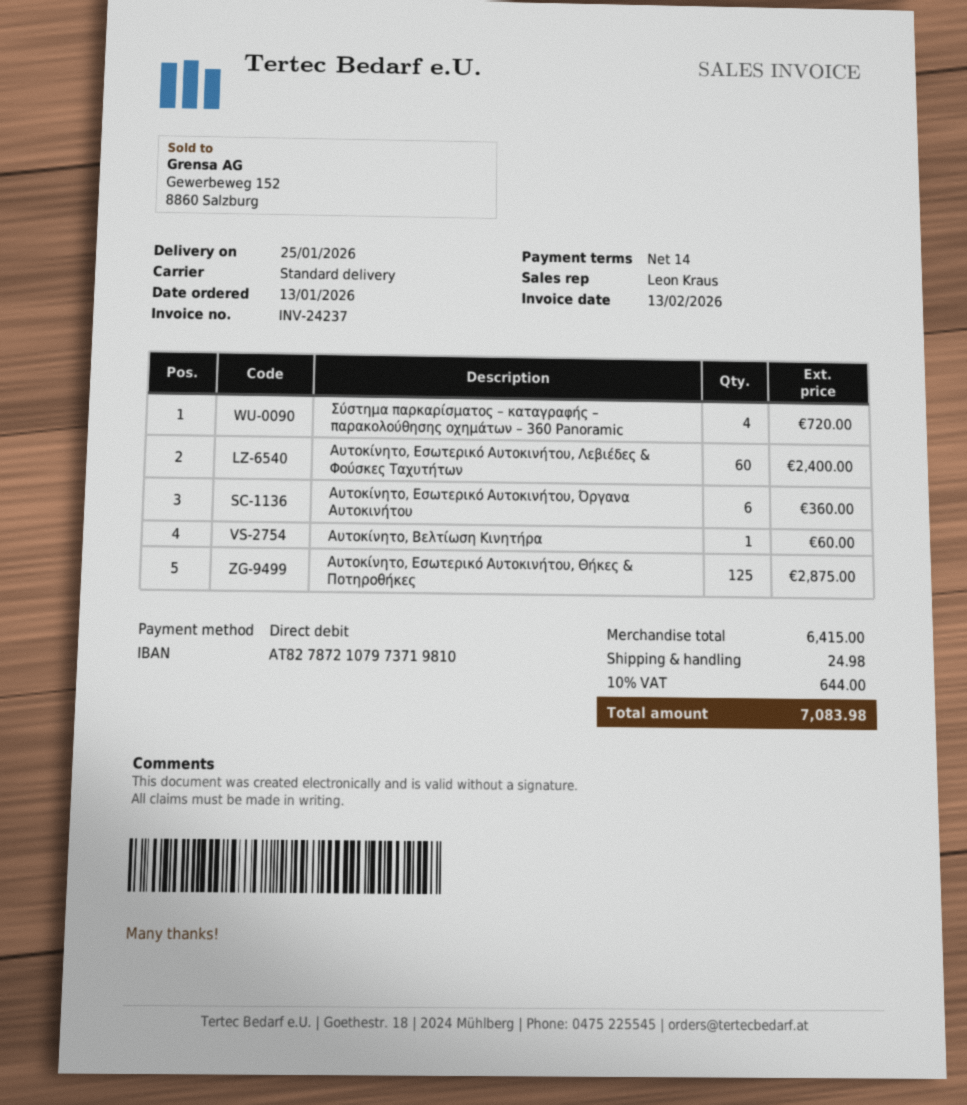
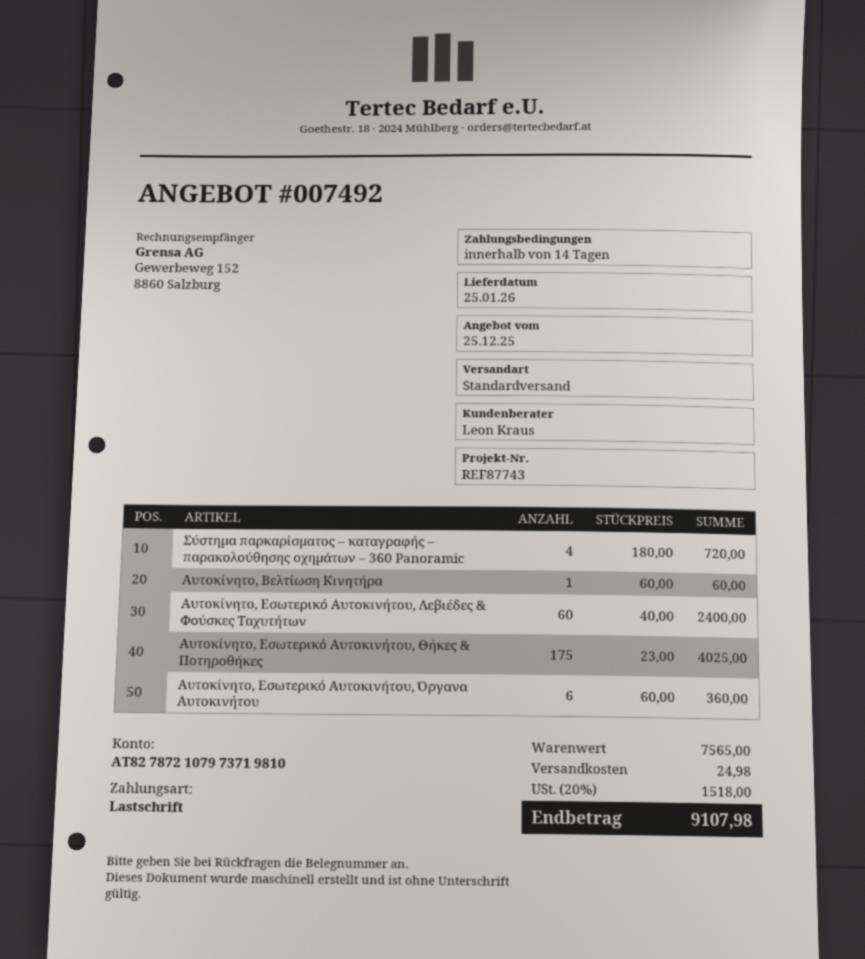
Αυτοκίνητο, Εσωτερικό Αυτοκινήτου, Θήκες & Ποτηροθήκες: 125 for 2875.00 -> 175 for 4025.00
subtotal: 6415.00 -> 7565.00
tax: 10% = 644.00 -> 20% = 1518.00
total: 7083.98 -> 9107.98

